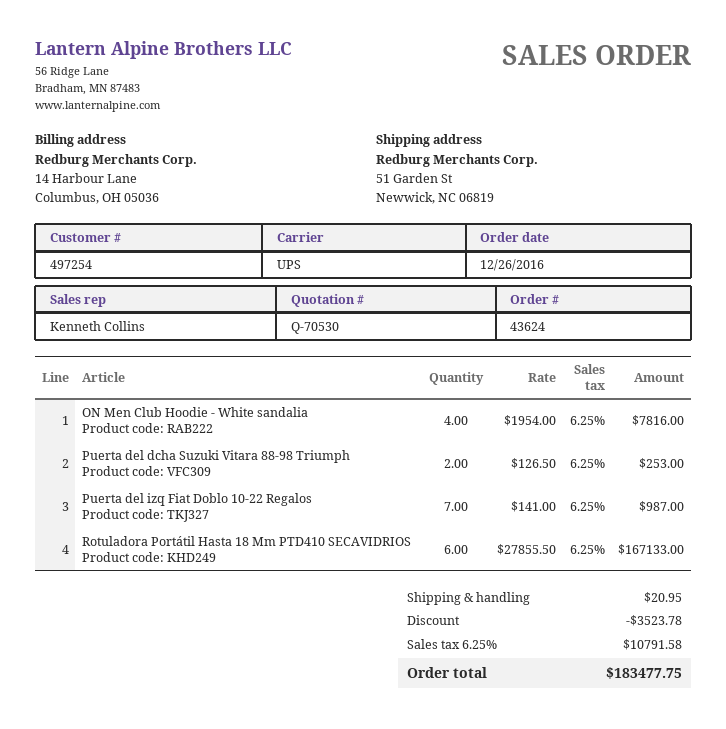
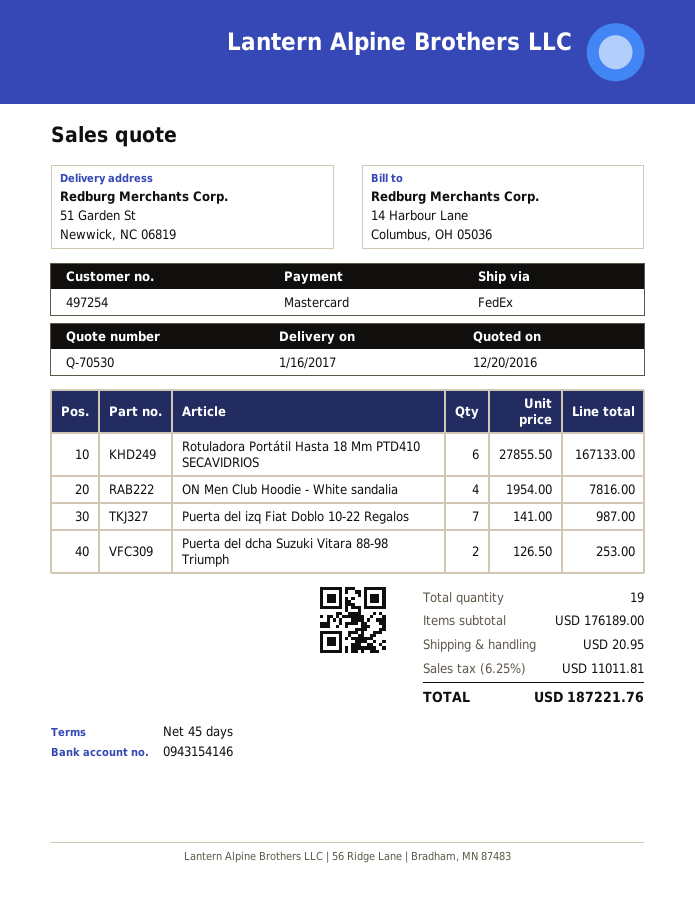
shipping method: UPS -> FedEx
discount: 3523.78 -> none
tax: 6.25% = 10791.58 -> 6.25% = 11011.81
total: 183477.75 -> 187221.76

